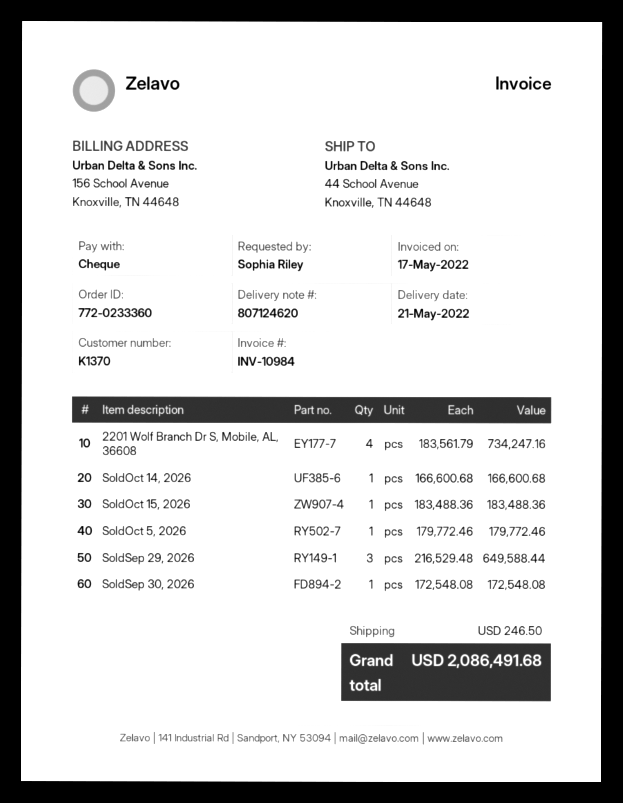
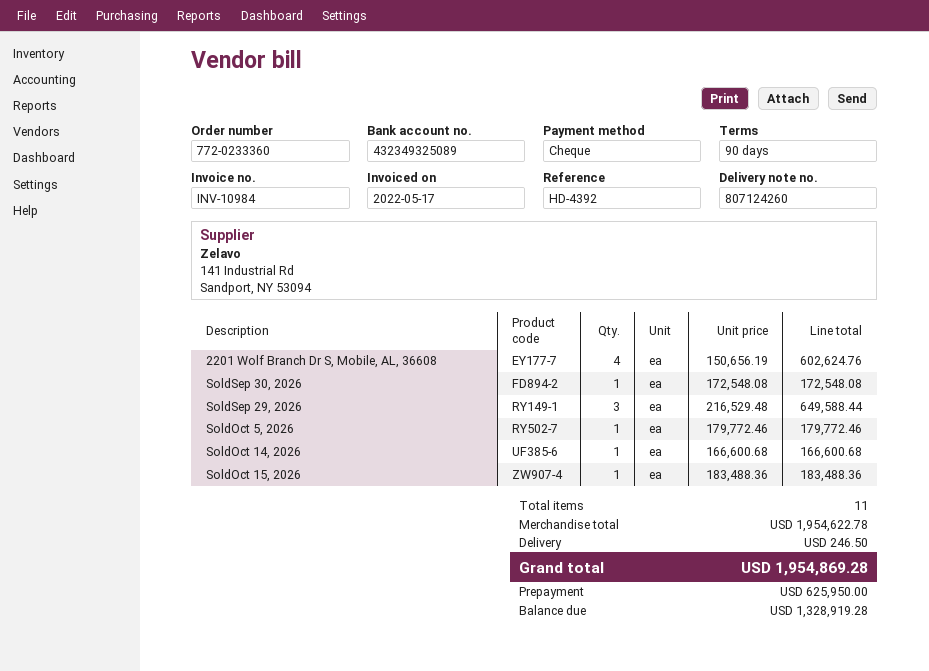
delivery note number: 807124620 -> 807124260
2201 Wolf Branch Dr S, Mobile, AL, 36608: 4 x 183561.79 = 734247.16 -> 4 x 150656.19 = 602624.76
total: 2086491.68 -> 1954869.28

